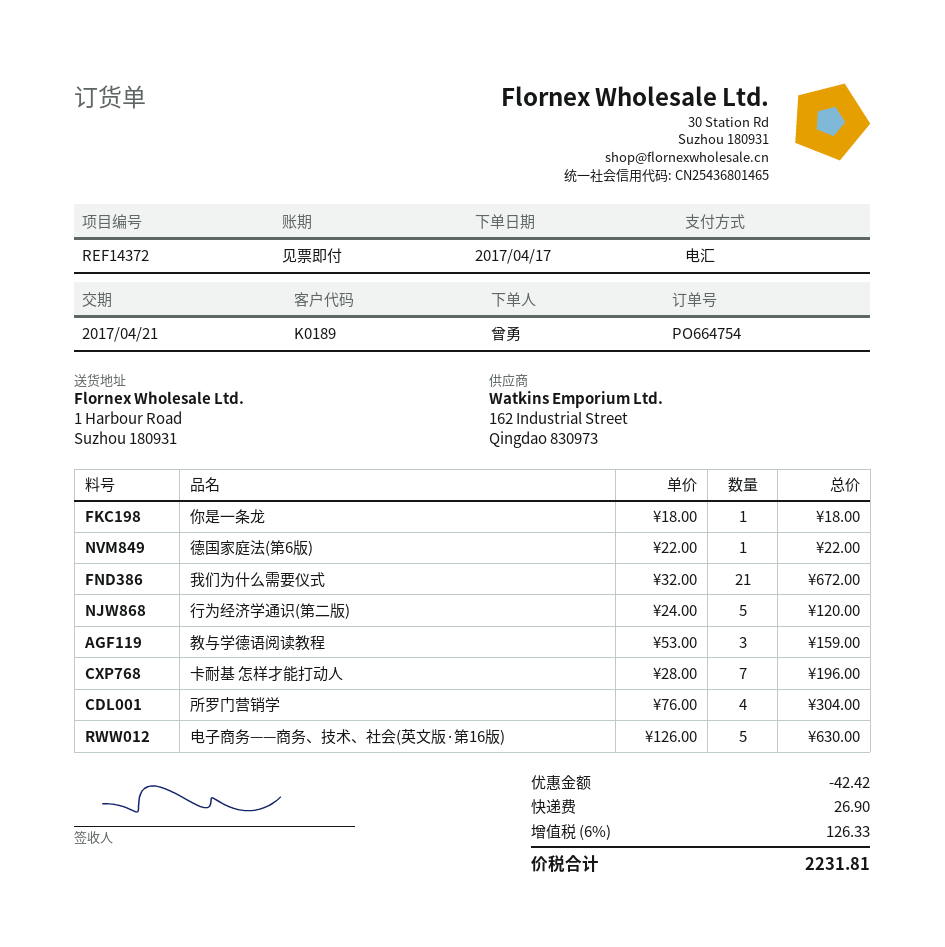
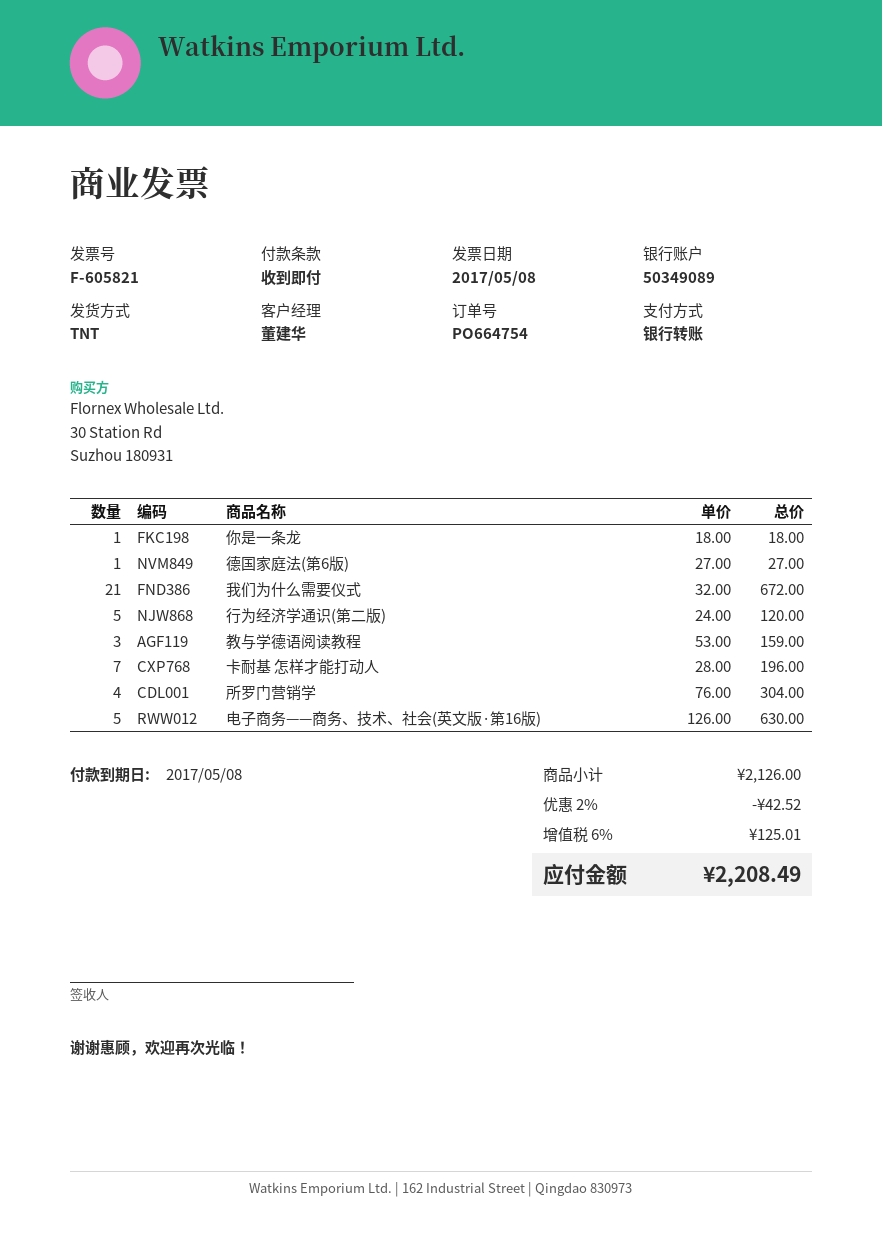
德国家庭法(第6版): 1 x 22.00 = 22.00 -> 1 x 27.00 = 27.00
discount: 42.42 -> 42.52
shipping: 26.90 -> none
tax: 6% = 126.33 -> 6% = 125.01
total: 2231.81 -> 2208.49

